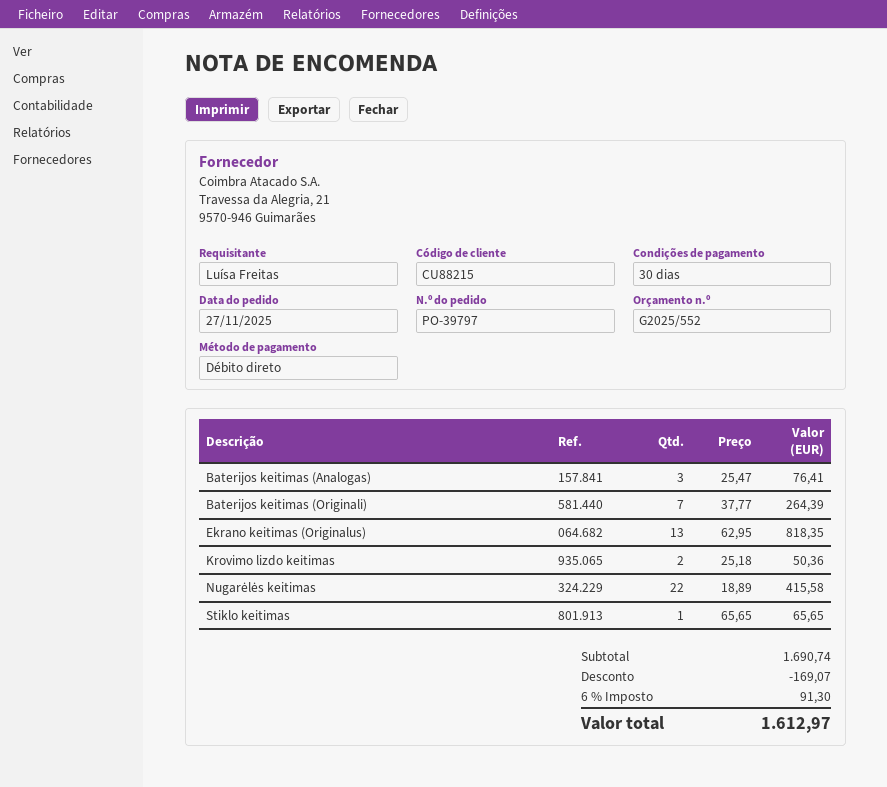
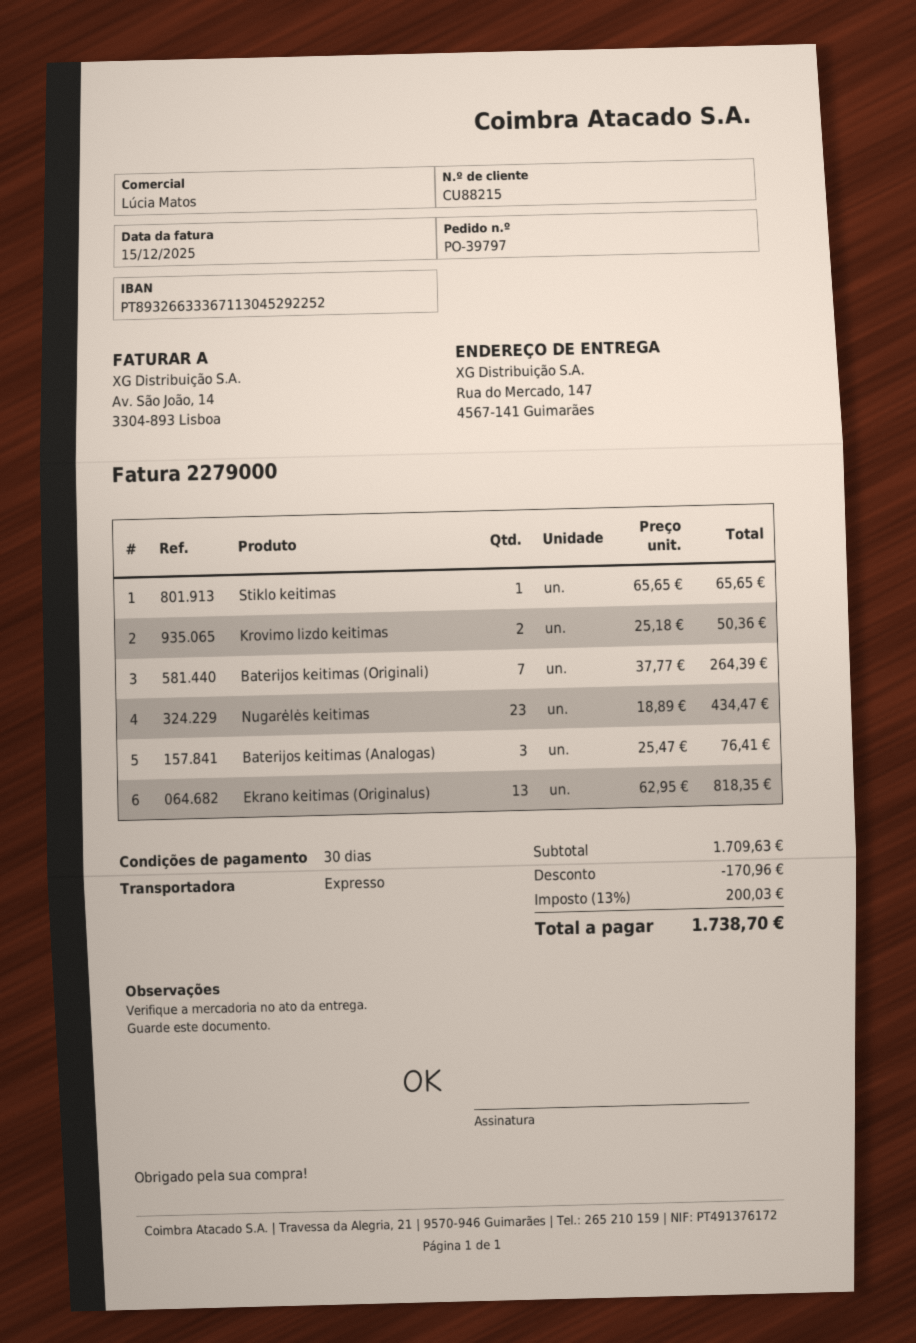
Nugarėlės keitimas: 22 x 18.89 = 415.58 -> 23 x 18.89 = 434.47
subtotal: 1690.74 -> 1709.63
discount: 169.07 -> 170.96
tax: 6% = 91.30 -> 13% = 200.03
total: 1612.97 -> 1738.70

